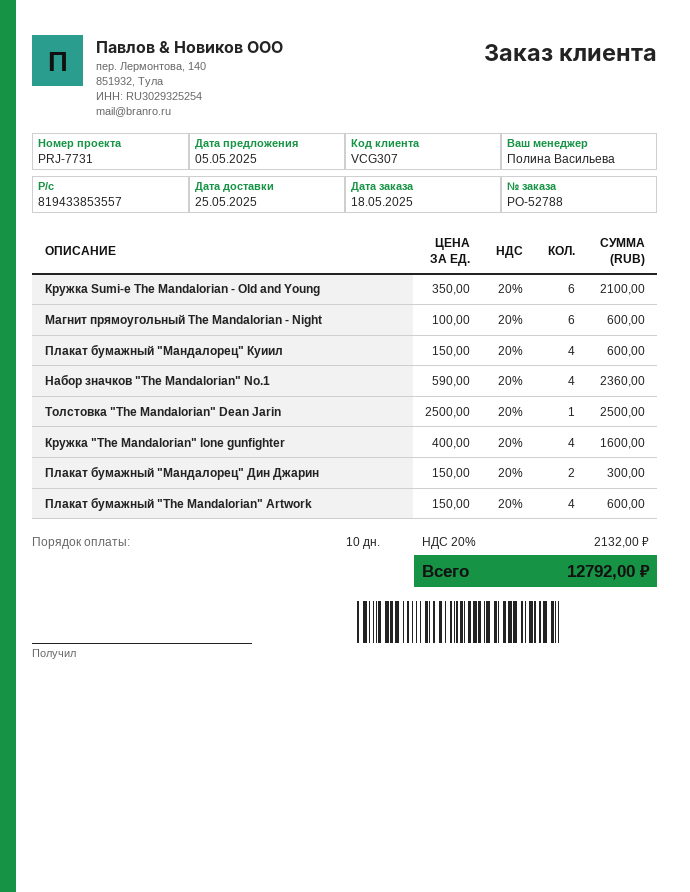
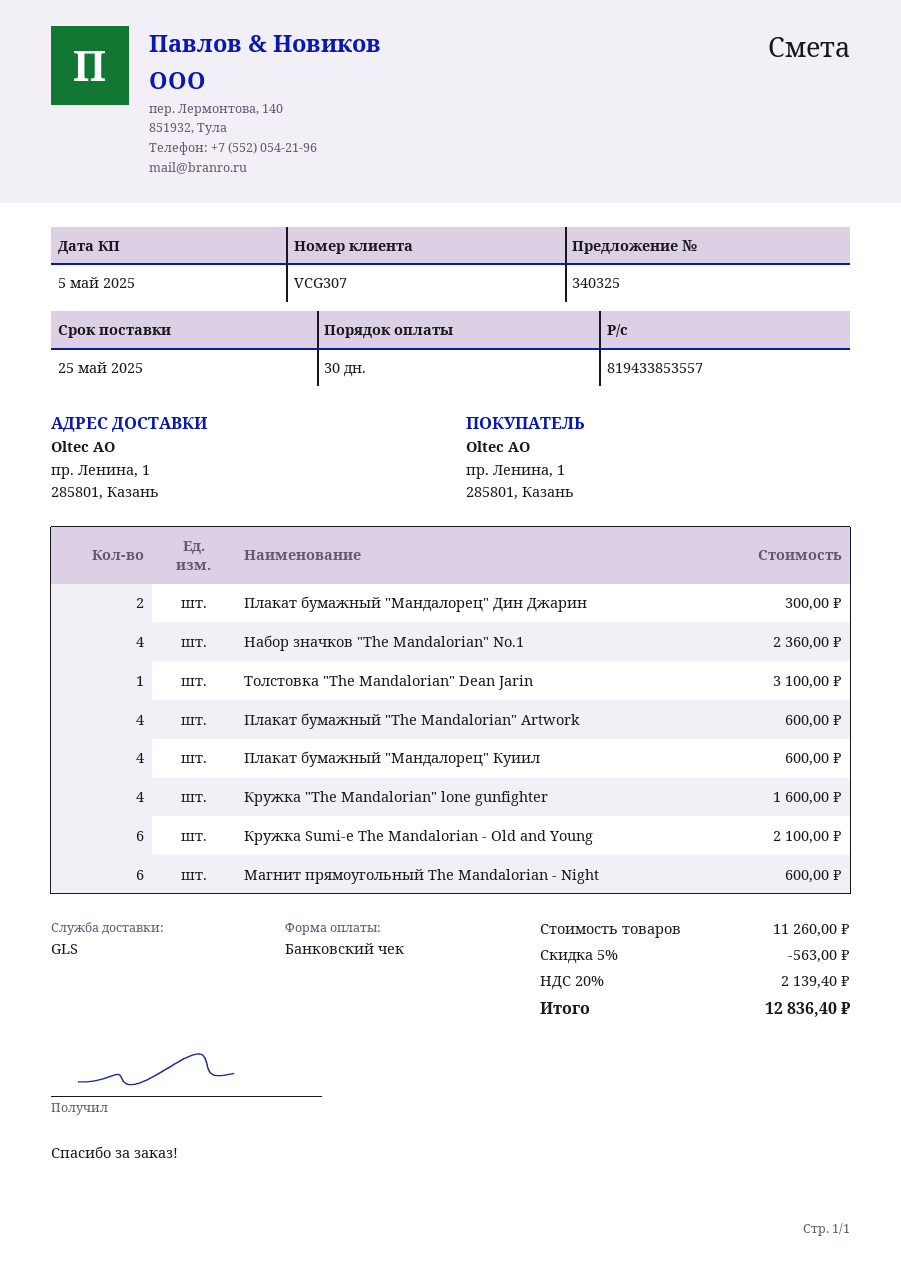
payment terms: 10 days -> 30 days
Толстовка "The Mandalorian" Dean Jarin: 1 for 2500.00 -> 1 for 3100.00
discount: none -> 5% = 563.00
tax: 20% = 2132.00 -> 20% = 2139.40
total: 12792.00 -> 12836.40

